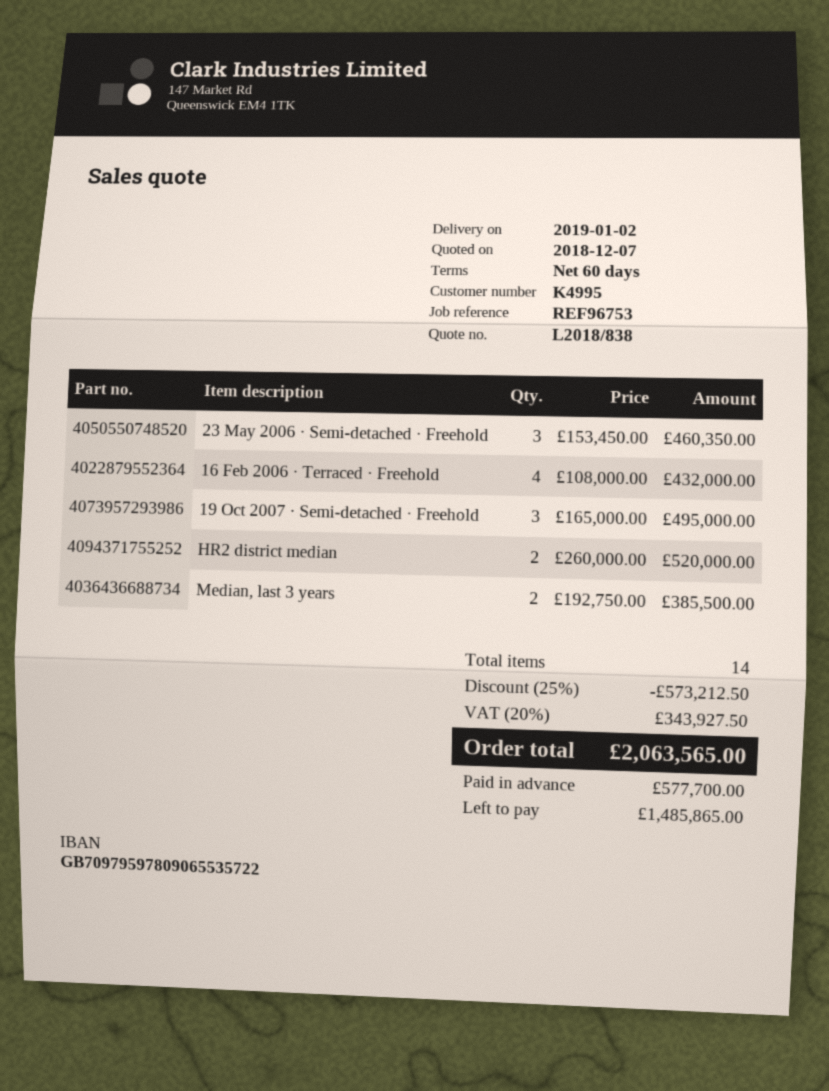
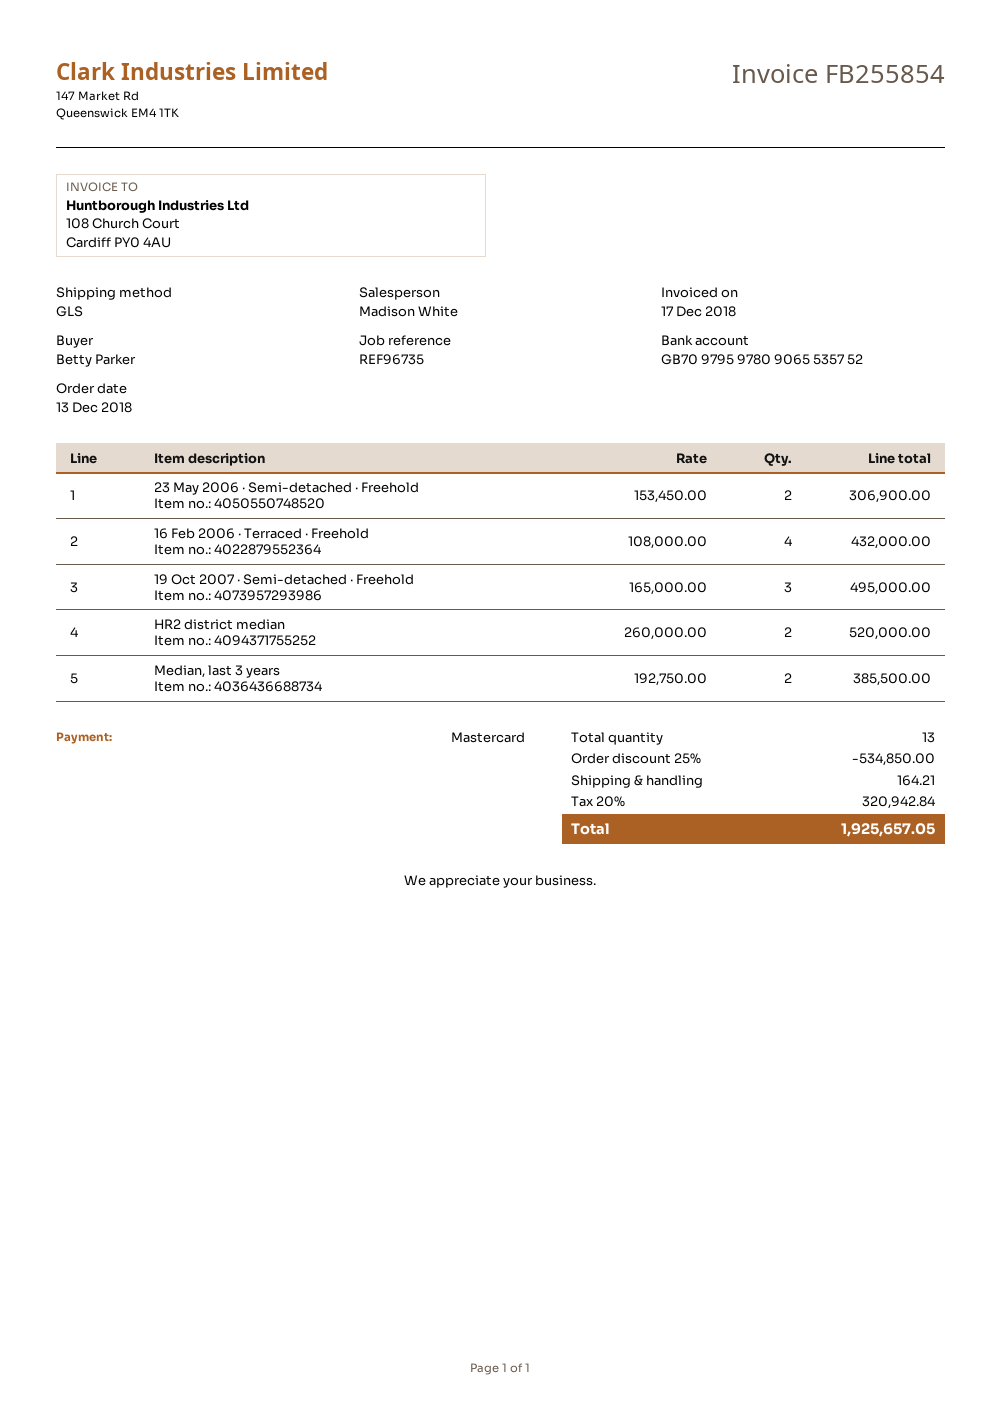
reference: REF96753 -> REF96735
bank account: GB70979597809065535722 -> GB70979597809065535752
23 May 2006 · Semi-detached · Freehold: 3 x 153450.00 = 460350.00 -> 2 x 153450.00 = 306900.00
total quantity: 14 -> 13
discount: 25% = 573212.50 -> 25% = 534850.00
shipping: none -> 164.21
tax: 20% = 343927.50 -> 20% = 320942.84
total: 2063565.00 -> 1925657.05

